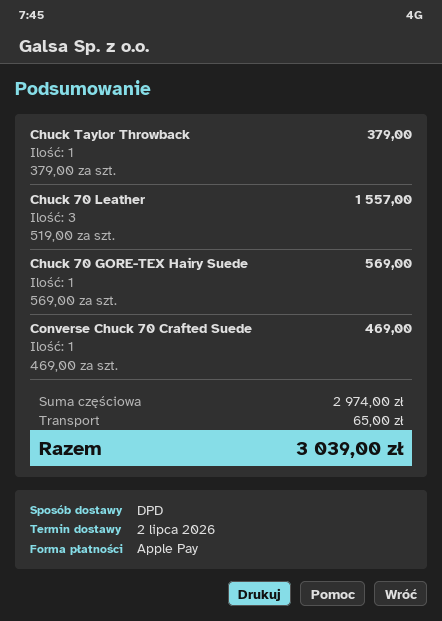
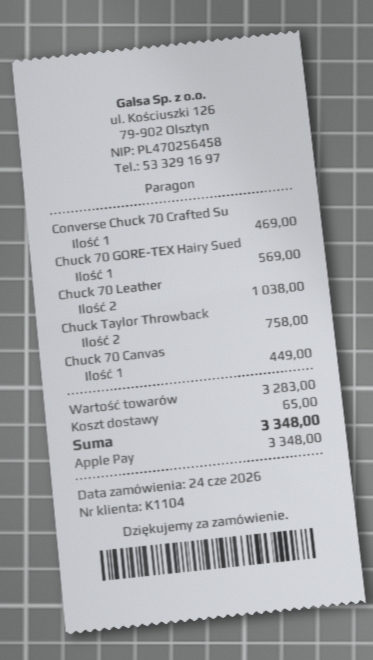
Chuck Taylor Throwback: 1 for 379.00 -> 2 for 758.00
Chuck 70 Leather: 3 for 1557.00 -> 2 for 1038.00
Chuck 70 Canvas: none -> 1 for 449.00
subtotal: 2974.00 -> 3283.00
total: 3039.00 -> 3348.00

